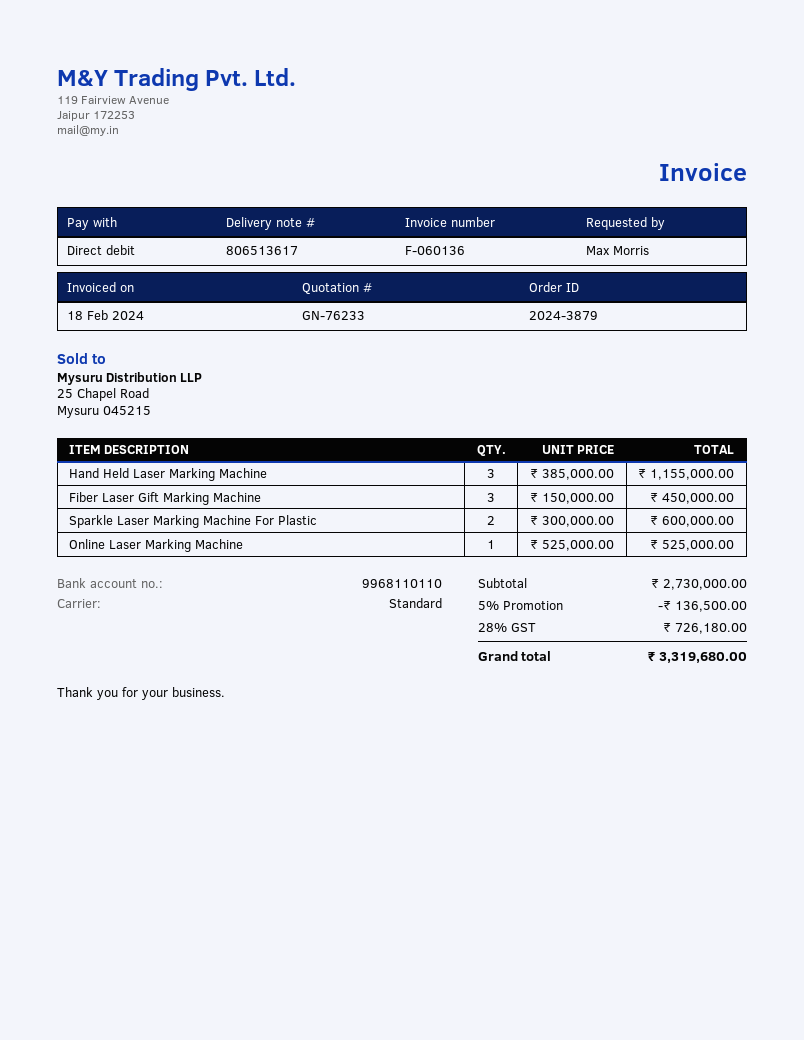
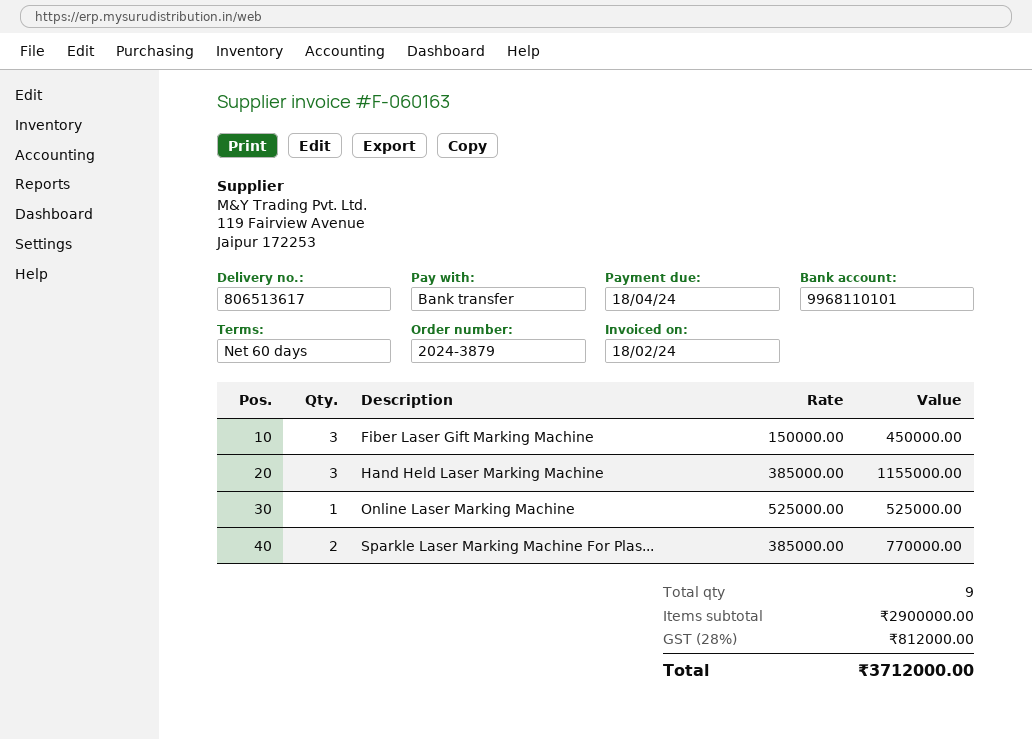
invoice number: F-060136 -> F-060163
payment method: direct debit -> bank transfer
bank account: 9968110110 -> 9968110101
Sparkle Laser Marking Machine For Plastic: 2 x 300000.00 = 600000.00 -> 2 x 385000.00 = 770000.00
subtotal: 2730000.00 -> 2900000.00
discount: 5% = 136500.00 -> none
tax: 28% = 726180.00 -> 28% = 812000.00
total: 3319680.00 -> 3712000.00

